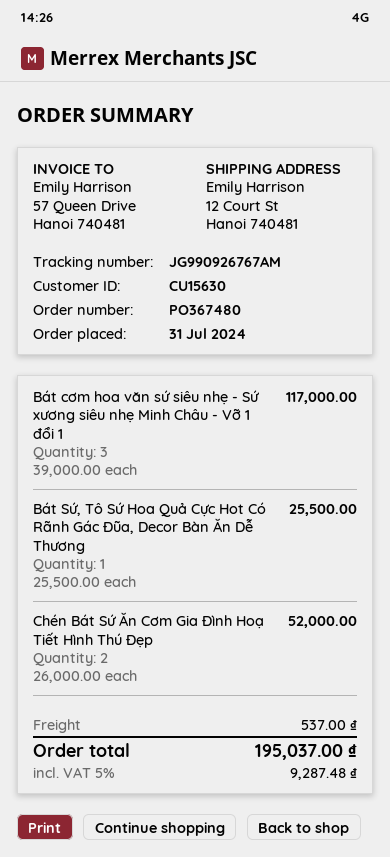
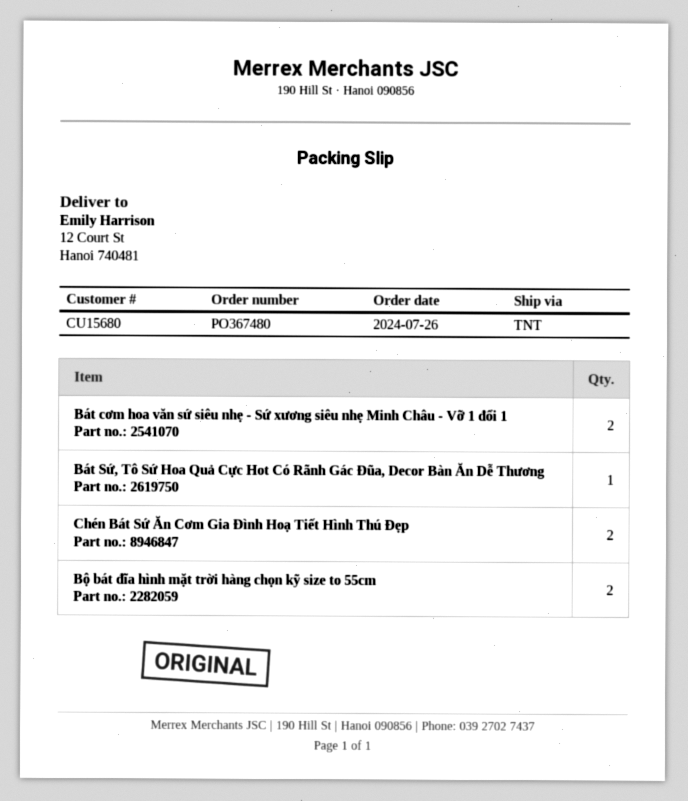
order date: 2024-07-31 -> 2024-07-26
customer number: CU15630 -> CU15680
Bát cơm hoa văn sứ siêu nhẹ - Sứ xương siêu nhẹ Minh Châu - Vỡ 1 đổi 1: 3 -> 2
Bộ bát đĩa hình mặt trời hàng chọn kỹ size to 55cm: none -> 2

